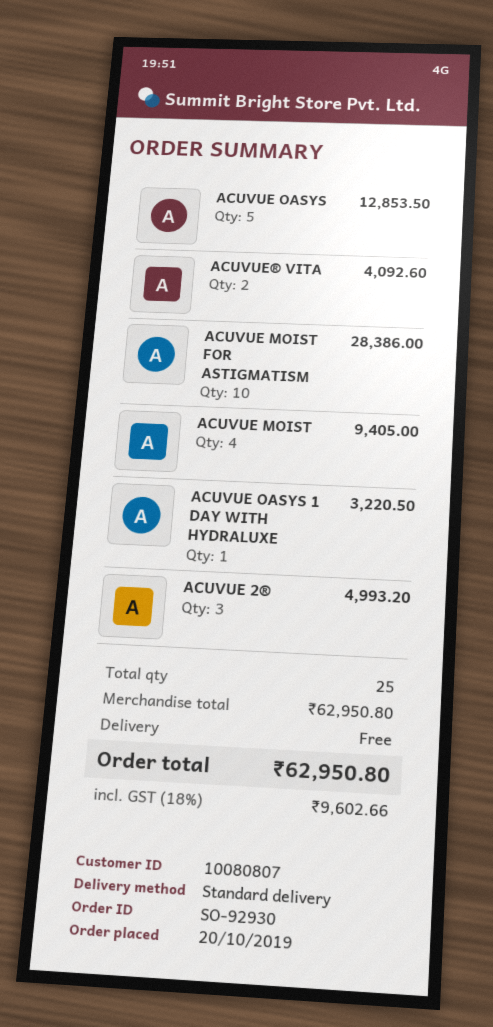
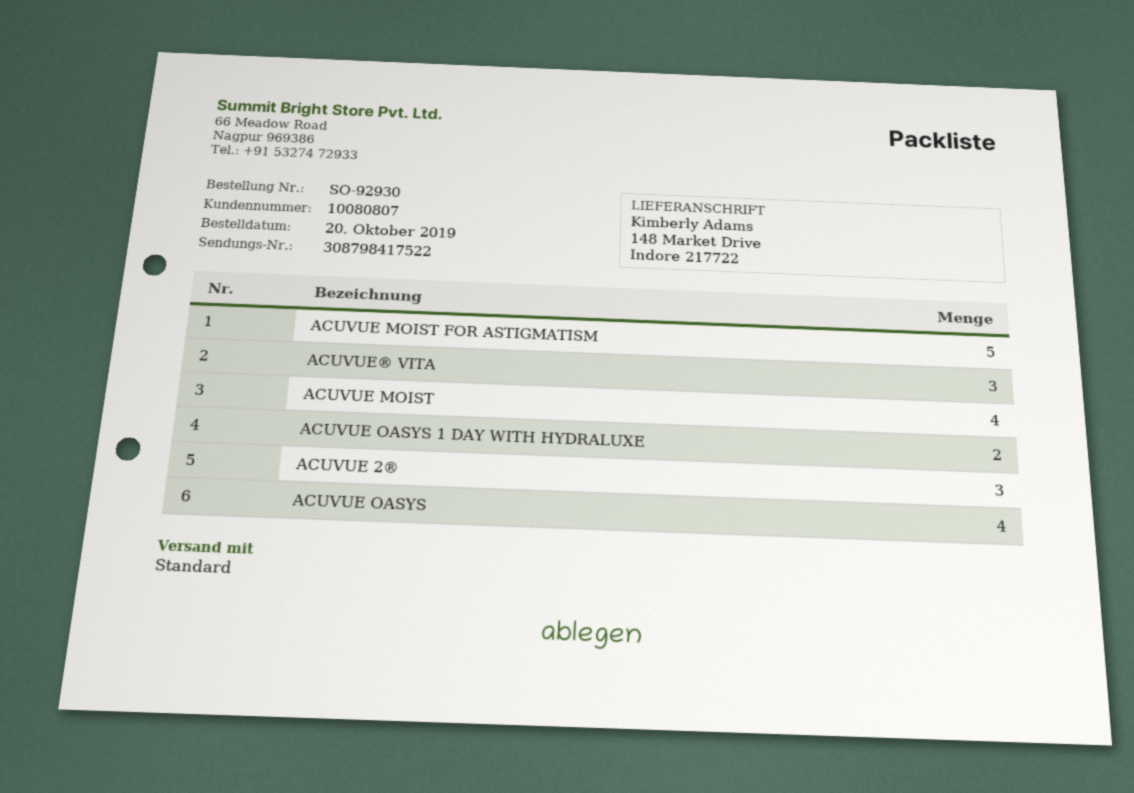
ACUVUE OASYS: 5 -> 4
ACUVUE® VITA: 2 -> 3
ACUVUE MOIST FOR ASTIGMATISM: 10 -> 5
ACUVUE OASYS 1 DAY WITH HYDRALUXE: 1 -> 2

